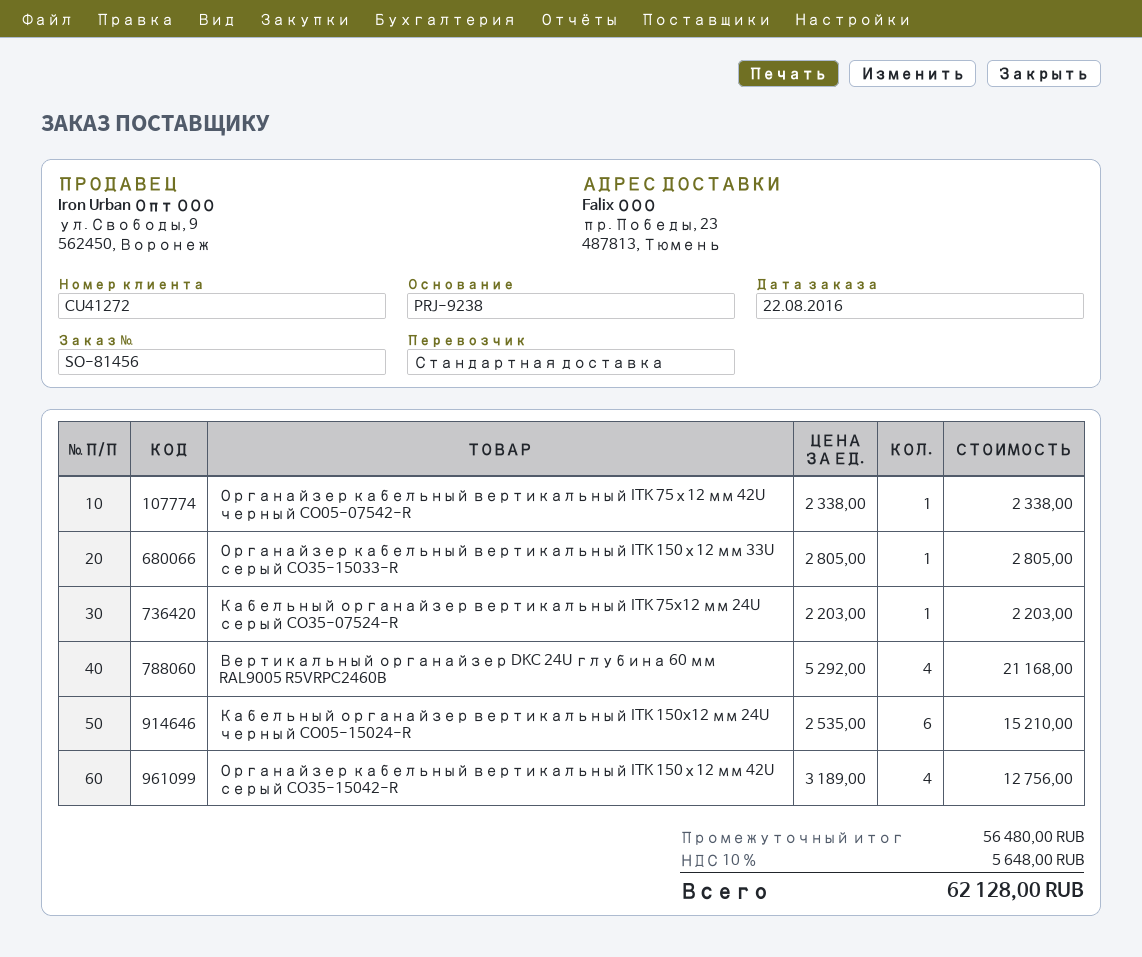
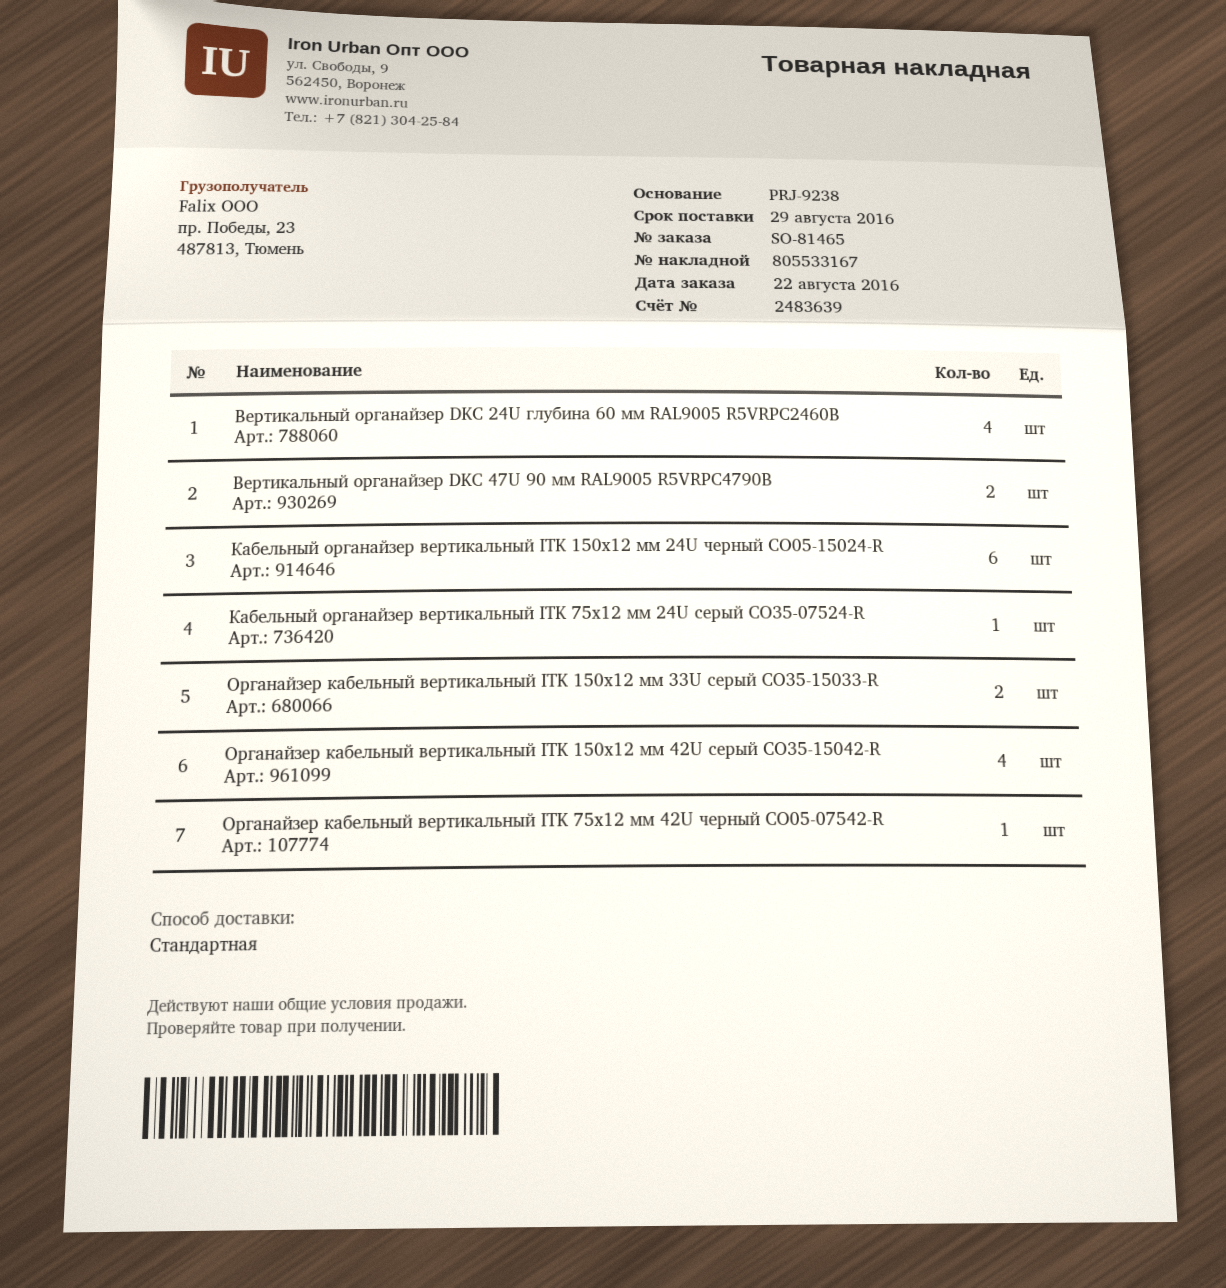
order number: SO-81456 -> SO-81465
Органайзер кабельный вертикальный ITK 150х12 мм 33U серый CO35-15033-R: 1 -> 2
Вертикальный органайзер DKC 47U 90 мм RAL9005 R5VRPC4790B: none -> 2

